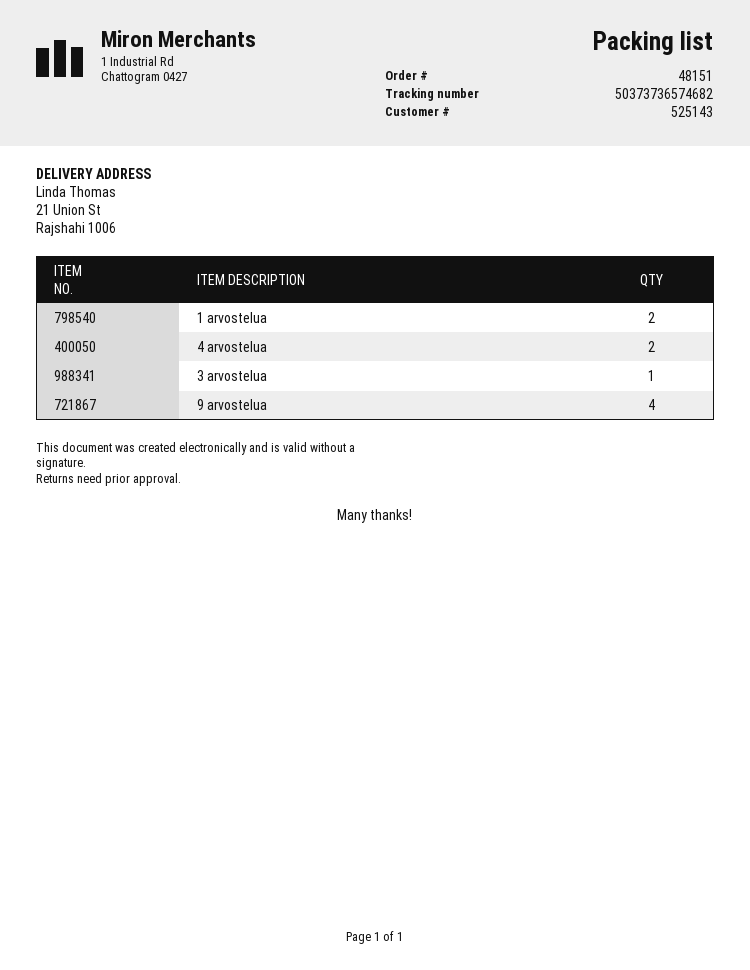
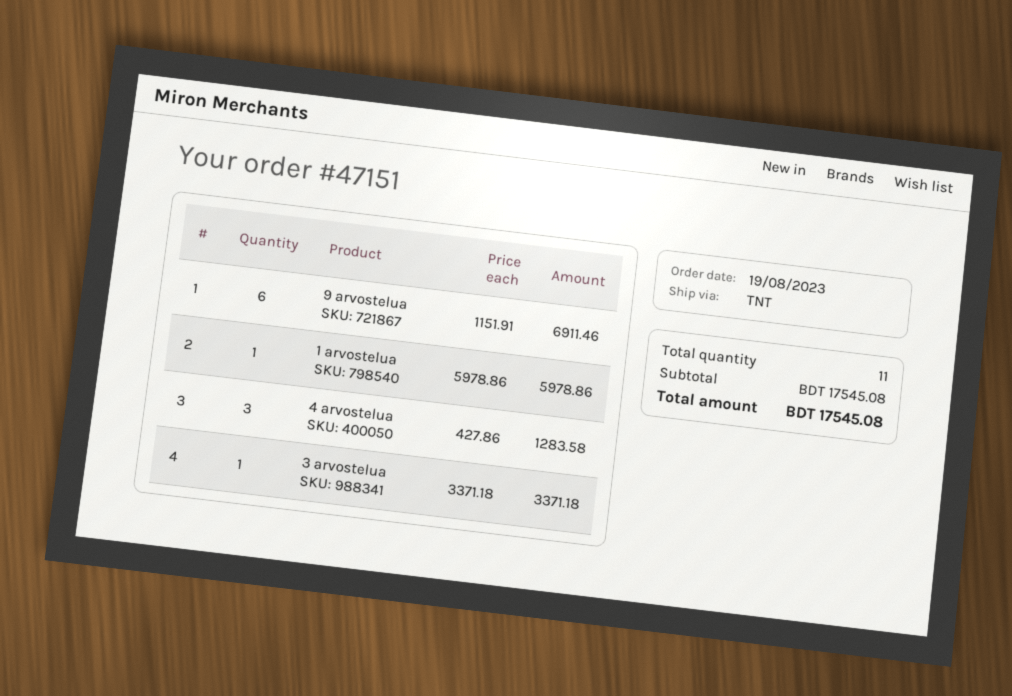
order number: 48151 -> 47151
1 arvostelua: 2 -> 1
4 arvostelua: 2 -> 3
9 arvostelua: 4 -> 6

